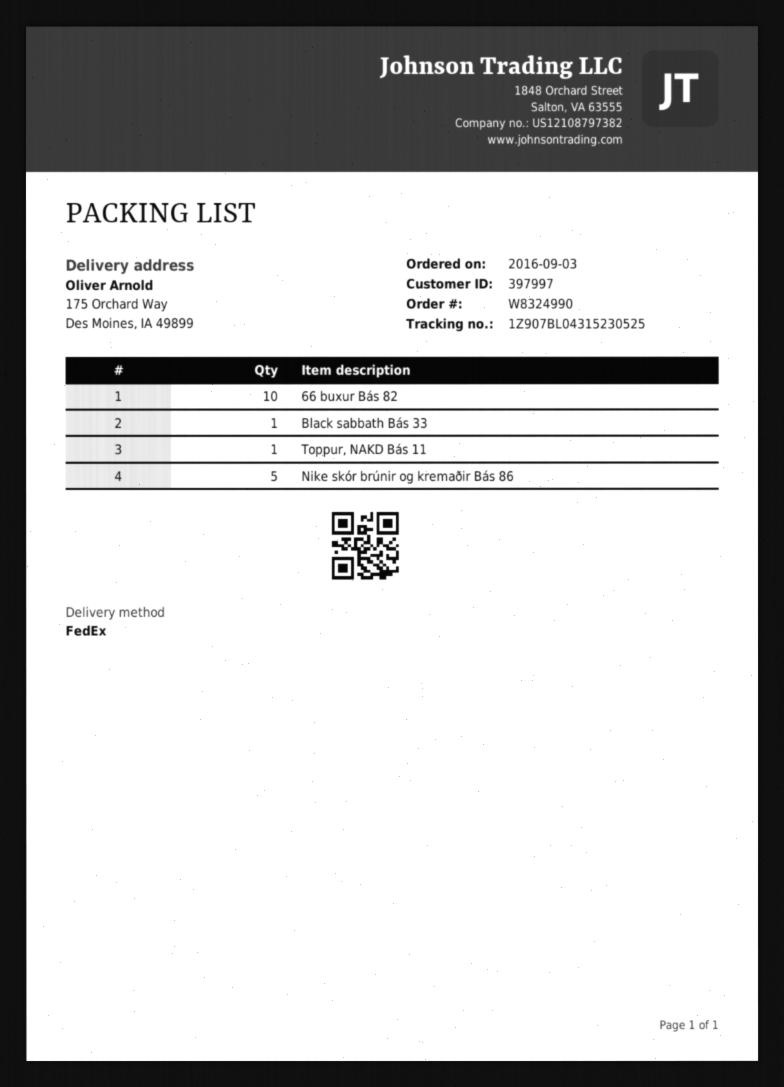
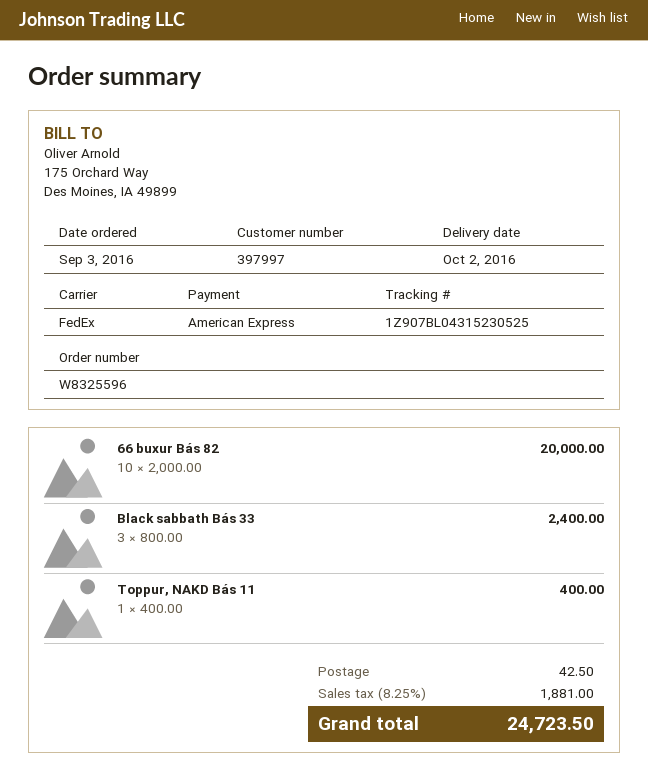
order number: W8324990 -> W8325596
Black sabbath Bás 33: 1 -> 3
Nike skór brúnir og kremaðir Bás 86: 5 -> none

